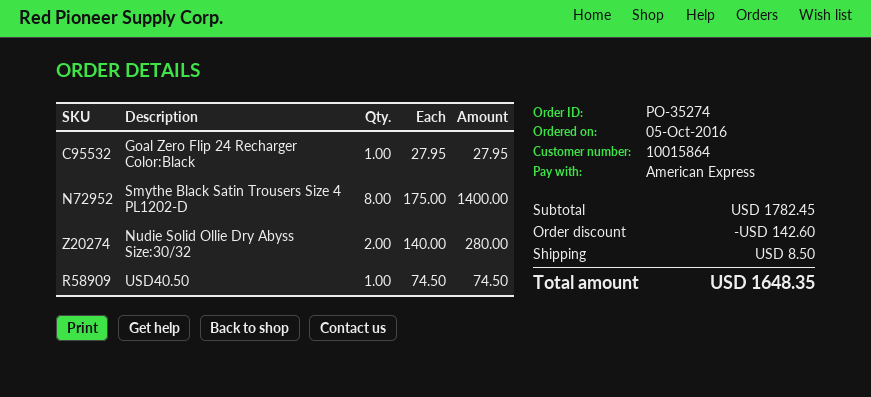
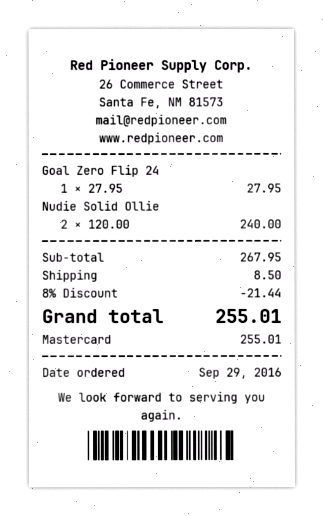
order date: 2016-10-05 -> 2016-09-29
payment method: American Express -> Mastercard
Smythe Black Satin Trousers Size 4 PL1202-D: 8 x 175.00 = 1400.00 -> none
Nudie Solid Ollie Dry Abyss Size:30/32: 2 x 140.00 = 280.00 -> 2 x 120.00 = 240.00
USD40.50: 1 x 74.50 = 74.50 -> none
subtotal: 1782.45 -> 267.95
discount: 142.60 -> 21.44
total: 1648.35 -> 255.01

